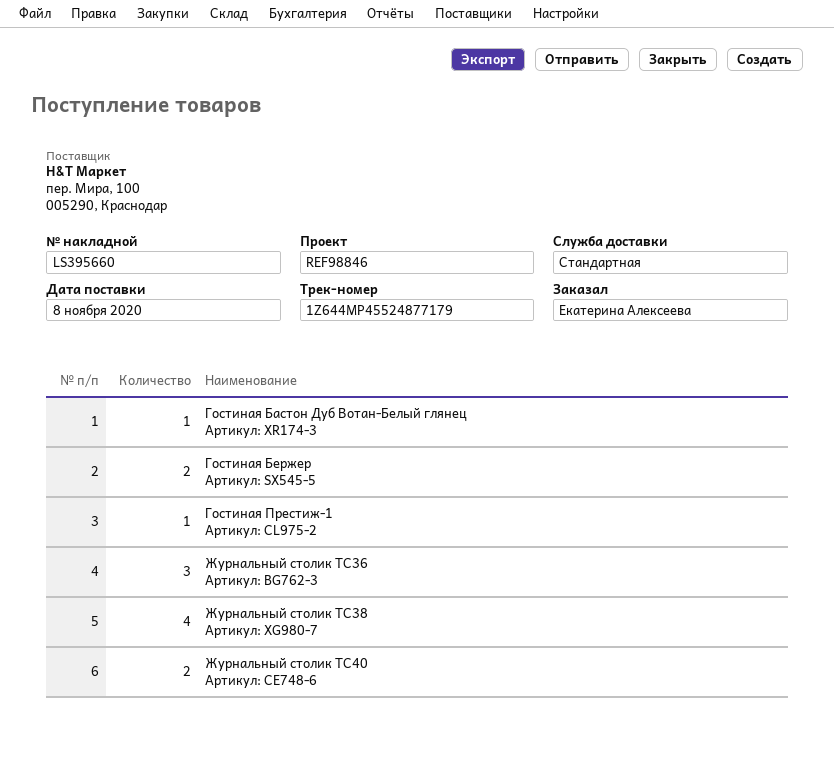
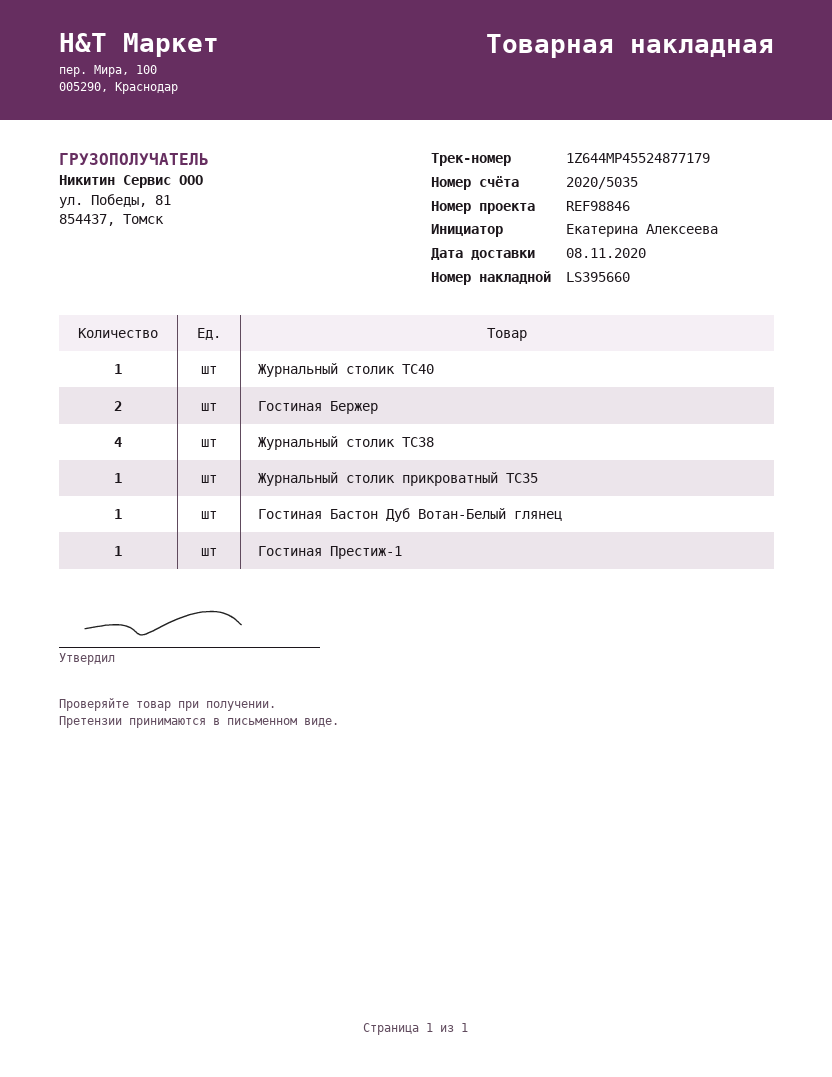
Журнальный столик TC36: 3 -> none
Журнальный столик TC40: 2 -> 1
Журнальный столик прикроватный TC35: none -> 1

